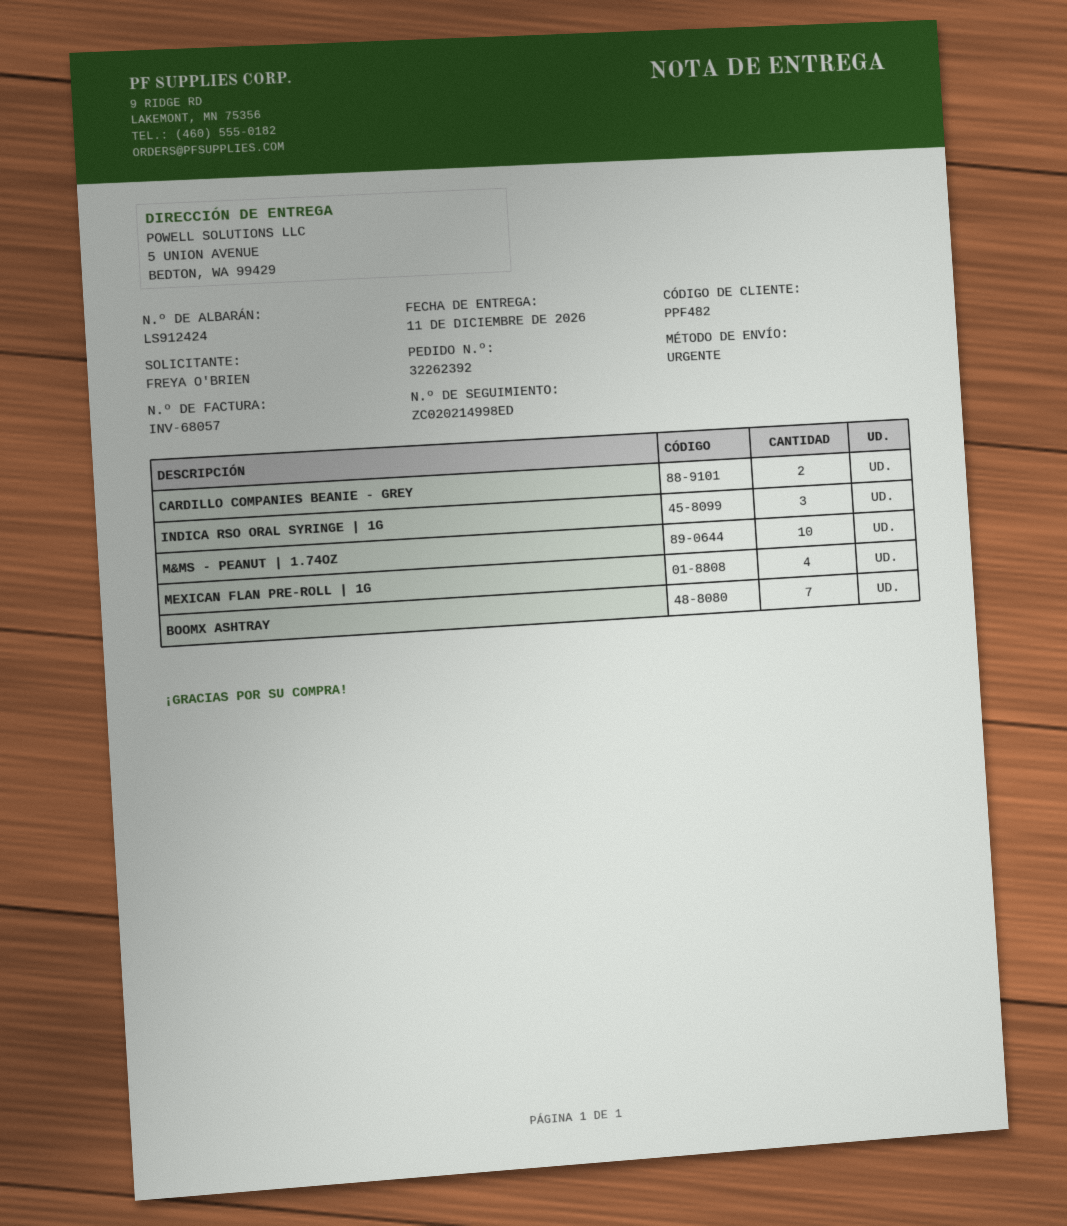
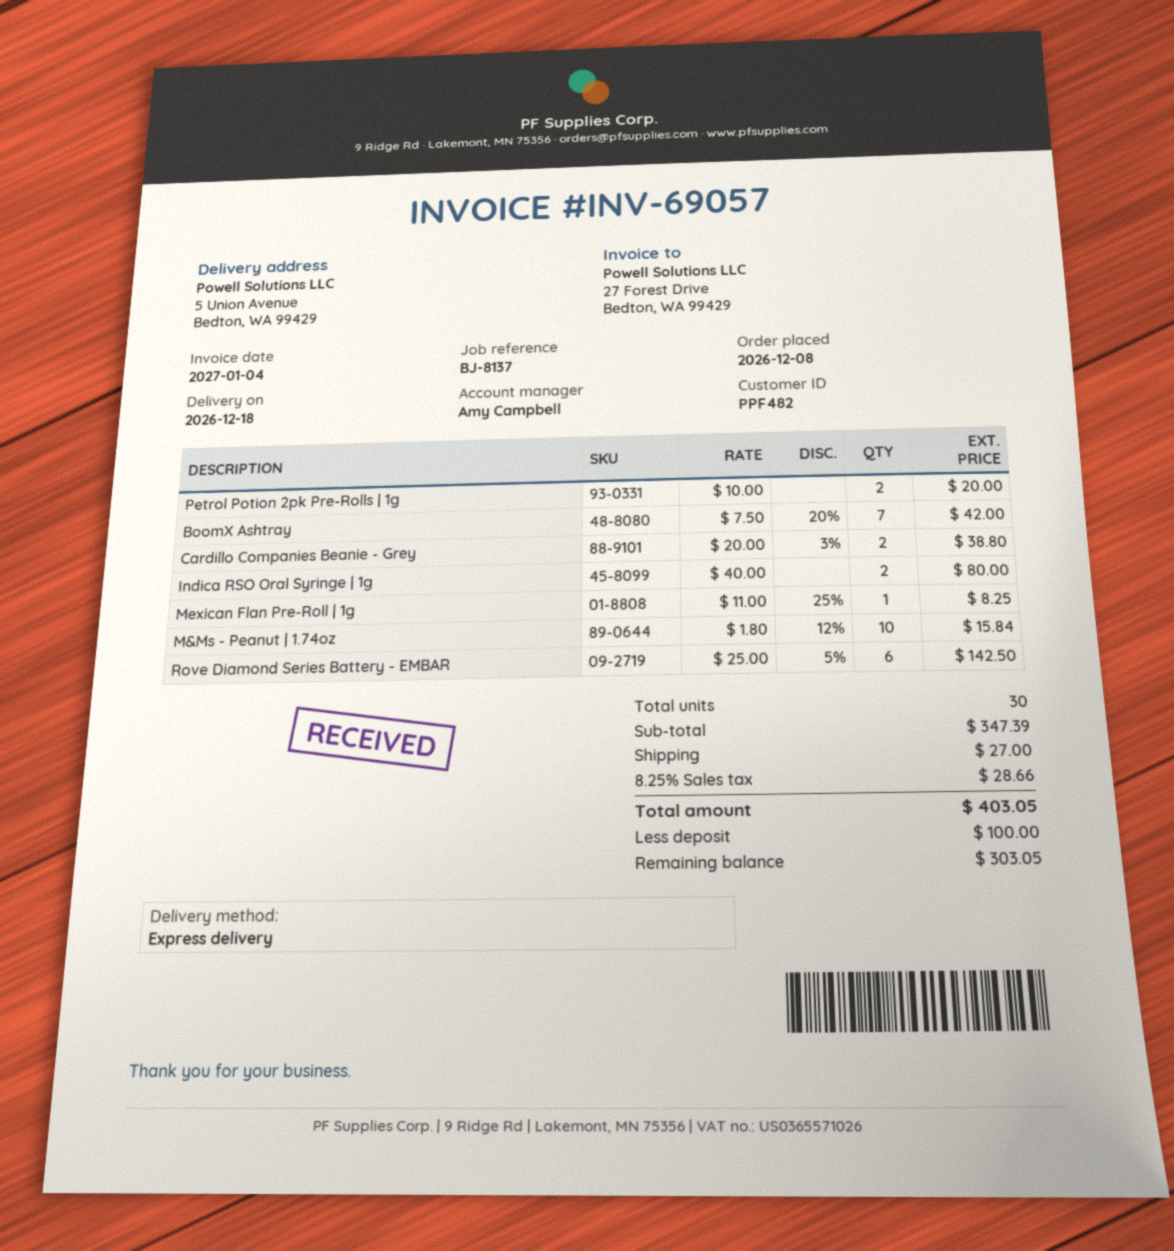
delivery date: 2026-12-11 -> 2026-12-18
invoice number: INV-68057 -> INV-69057
INDICA RSO ORAL SYRINGE | 1G: 3 -> 2
MEXICAN FLAN PRE-ROLL | 1G: 4 -> 1
Petrol Potion 2pk Pre-Rolls | 1g: none -> 2
Rove Diamond Series Battery - EMBAR: none -> 6

